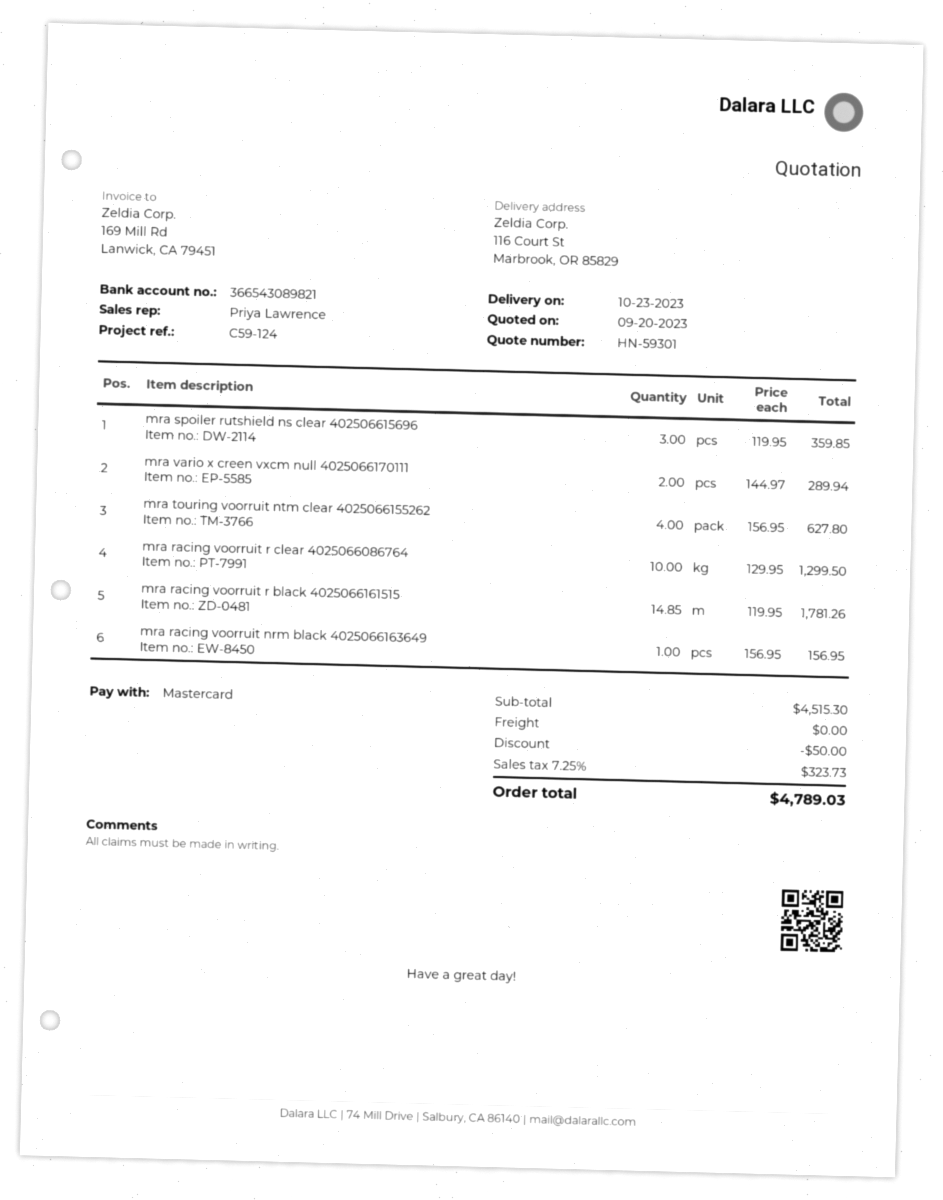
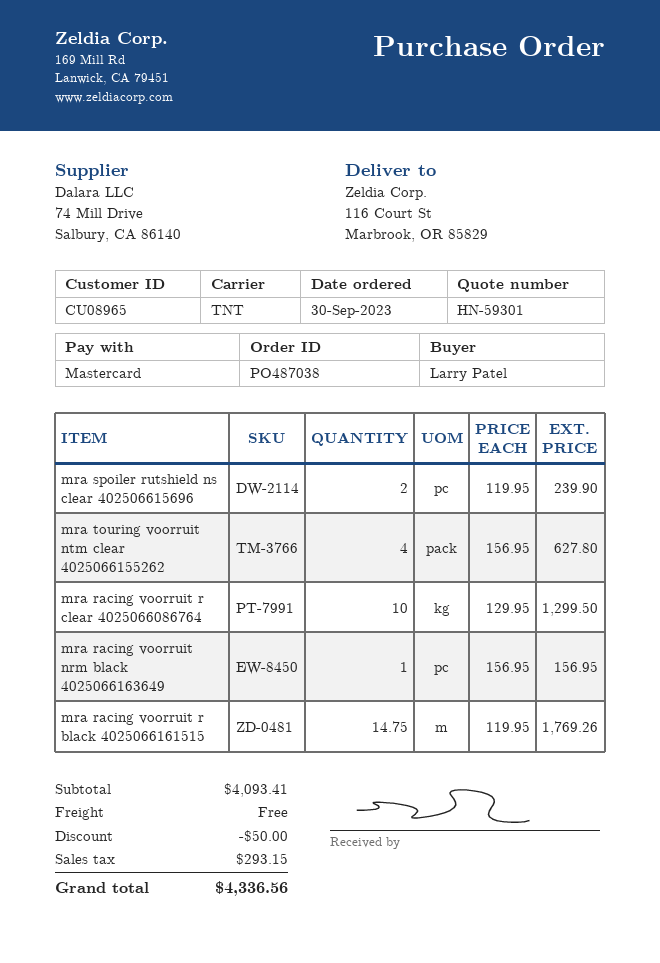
mra spoiler rutshield ns clear 402506615696: 3 x 119.95 = 359.85 -> 2 x 119.95 = 239.90
mra vario x creen vxcm null 4025066170111: 2 x 144.97 = 289.94 -> none
mra racing voorruit r black 4025066161515: 14.85 x 119.95 = 1781.26 -> 14.75 x 119.95 = 1769.26
subtotal: 4515.30 -> 4093.41
tax: 323.73 -> 293.15
total: 4789.03 -> 4336.56

